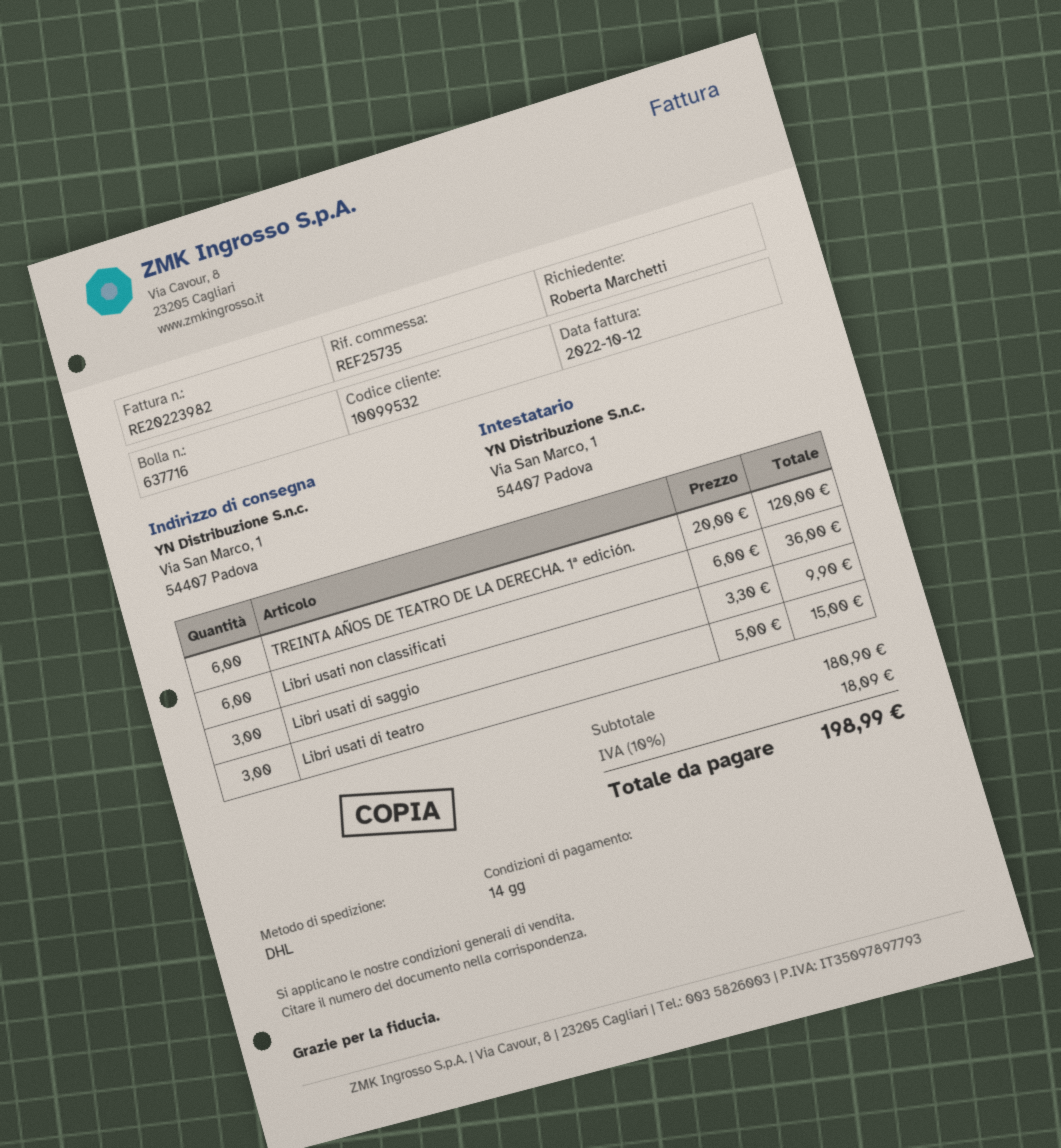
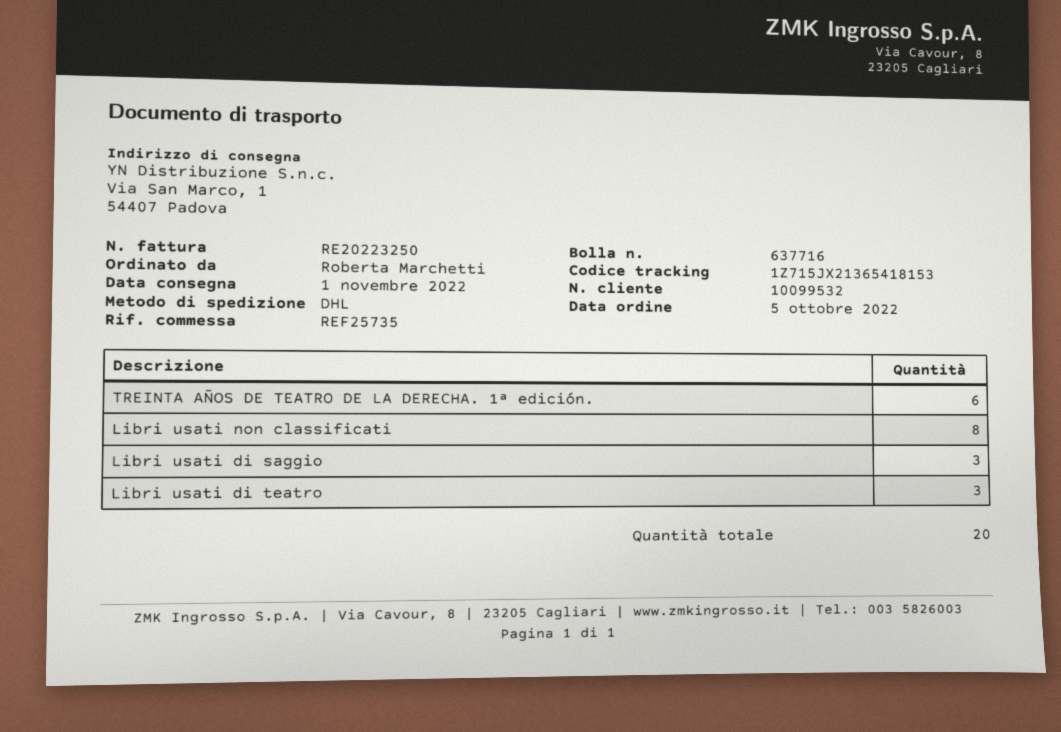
invoice number: RE20223982 -> RE20223250
Libri usati non classificati: 6 -> 8

